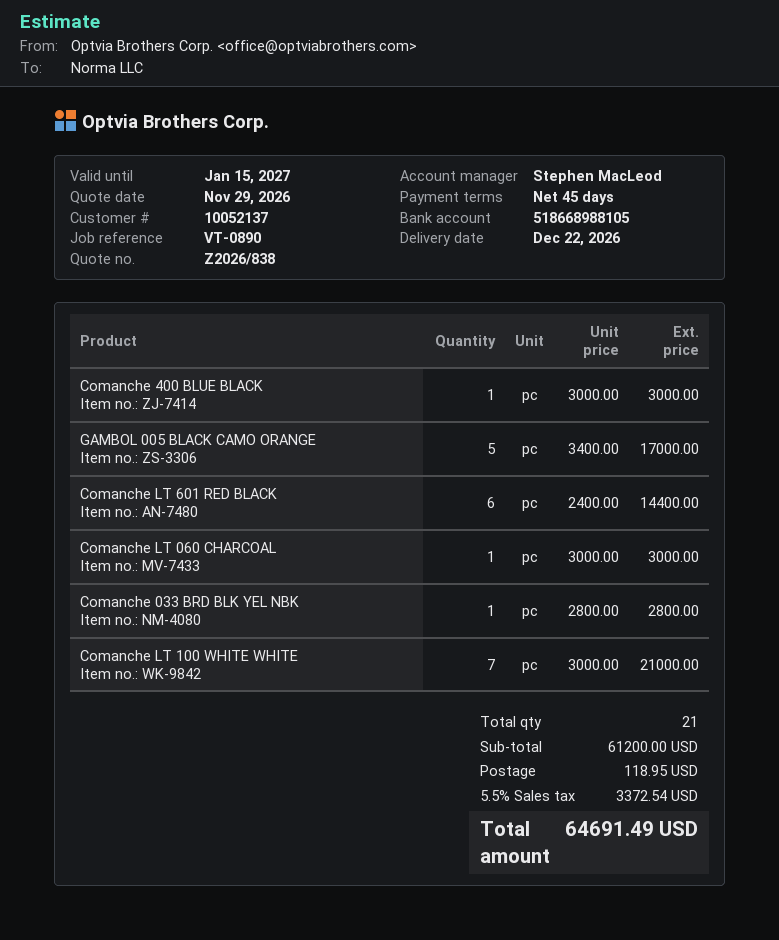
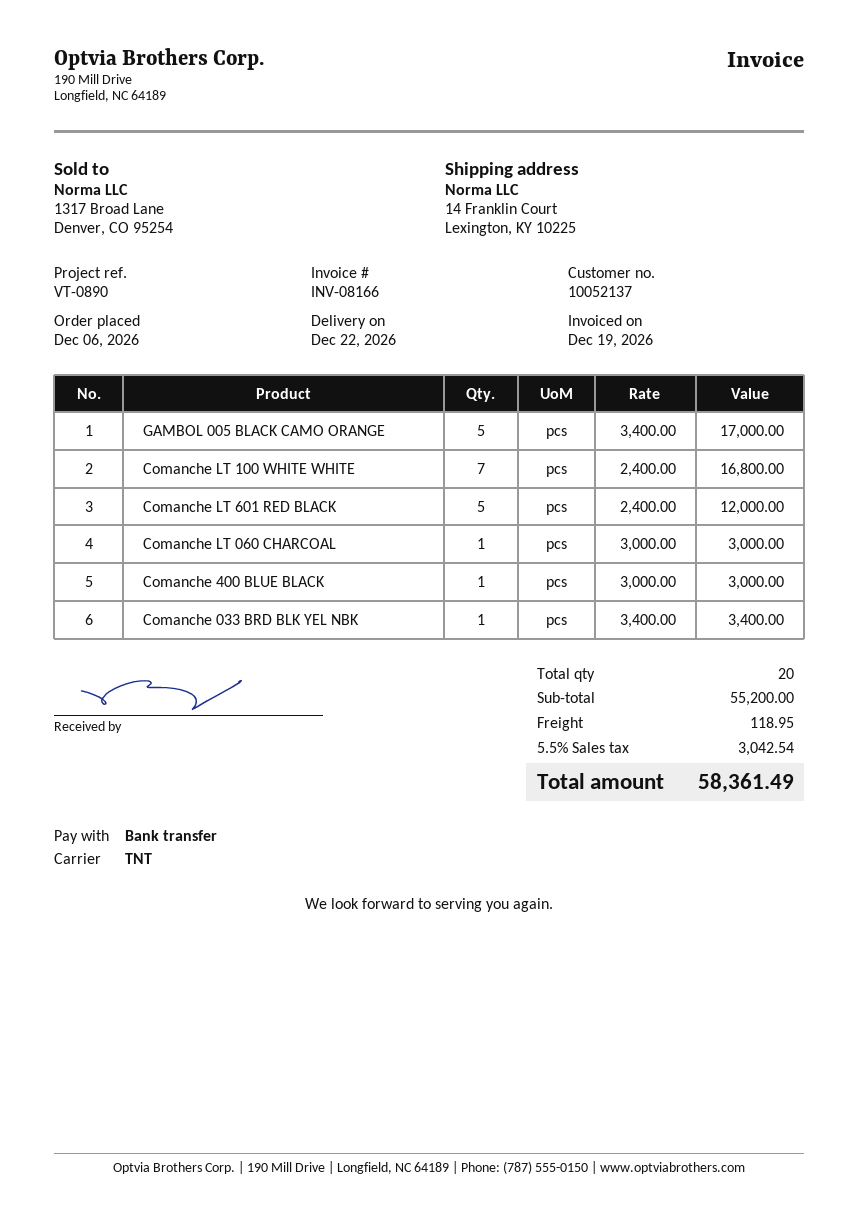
Comanche LT 601 RED BLACK: 6 x 2400.00 = 14400.00 -> 5 x 2400.00 = 12000.00
Comanche 033 BRD BLK YEL NBK: 1 x 2800.00 = 2800.00 -> 1 x 3400.00 = 3400.00
Comanche LT 100 WHITE WHITE: 7 x 3000.00 = 21000.00 -> 7 x 2400.00 = 16800.00
total quantity: 21 -> 20
subtotal: 61200.00 -> 55200.00
tax: 5.5% = 3372.54 -> 5.5% = 3042.54
total: 64691.49 -> 58361.49

